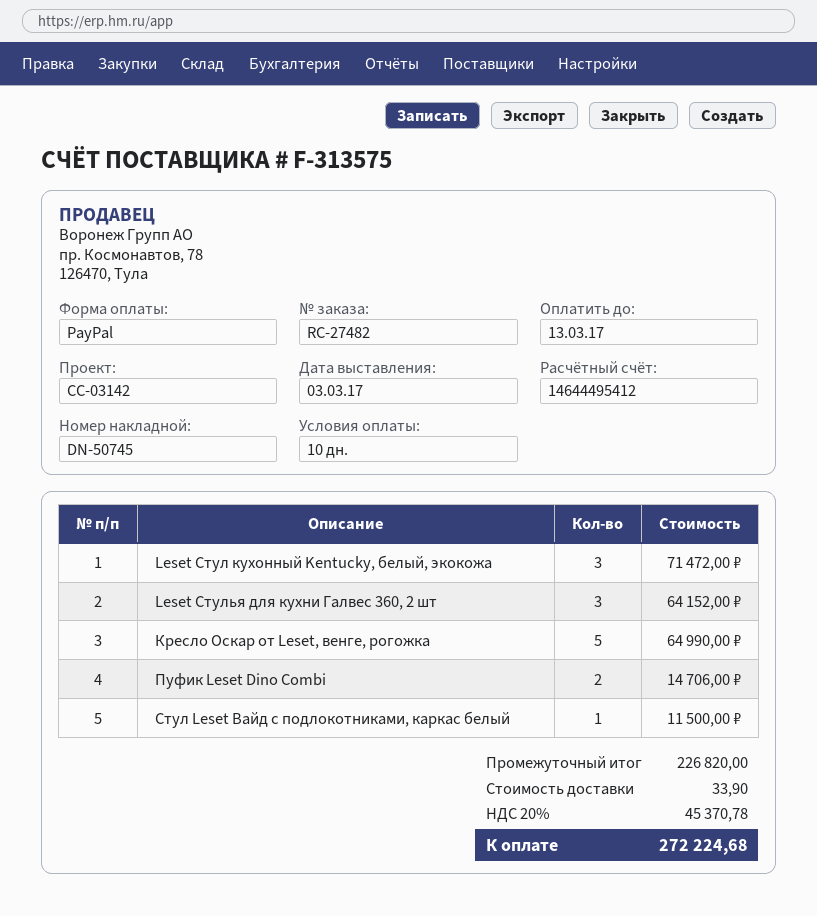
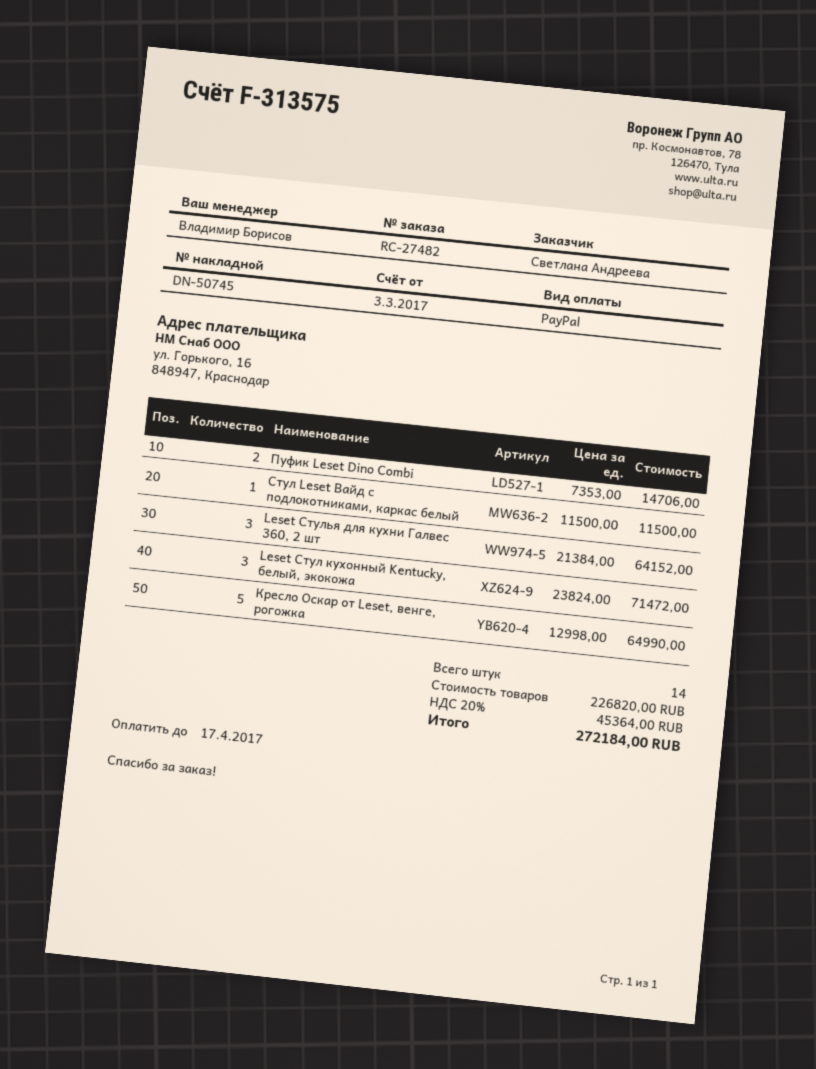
due date: 2017-03-13 -> 2017-04-17
shipping: 33.90 -> none
tax: 20% = 45370.78 -> 20% = 45364.00
total: 272224.68 -> 272184.00

